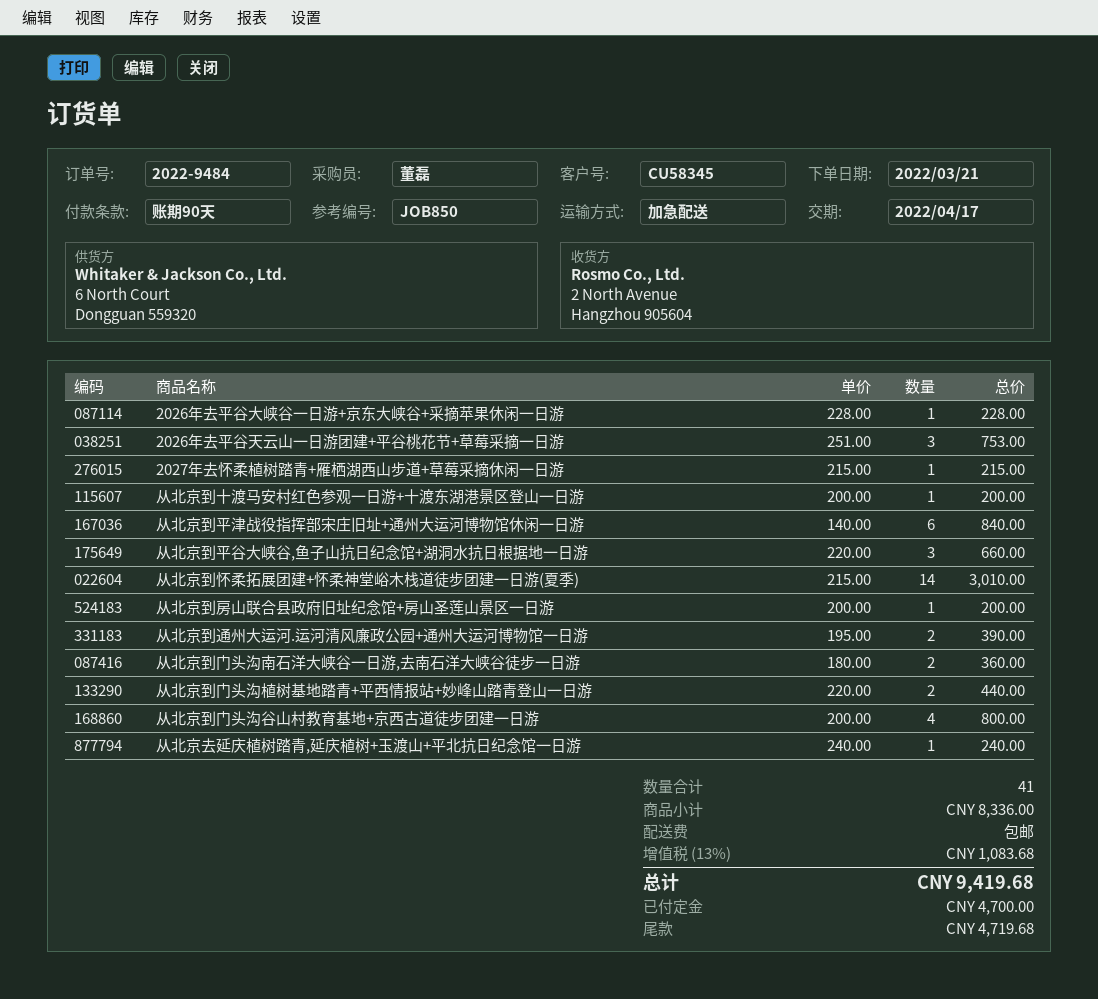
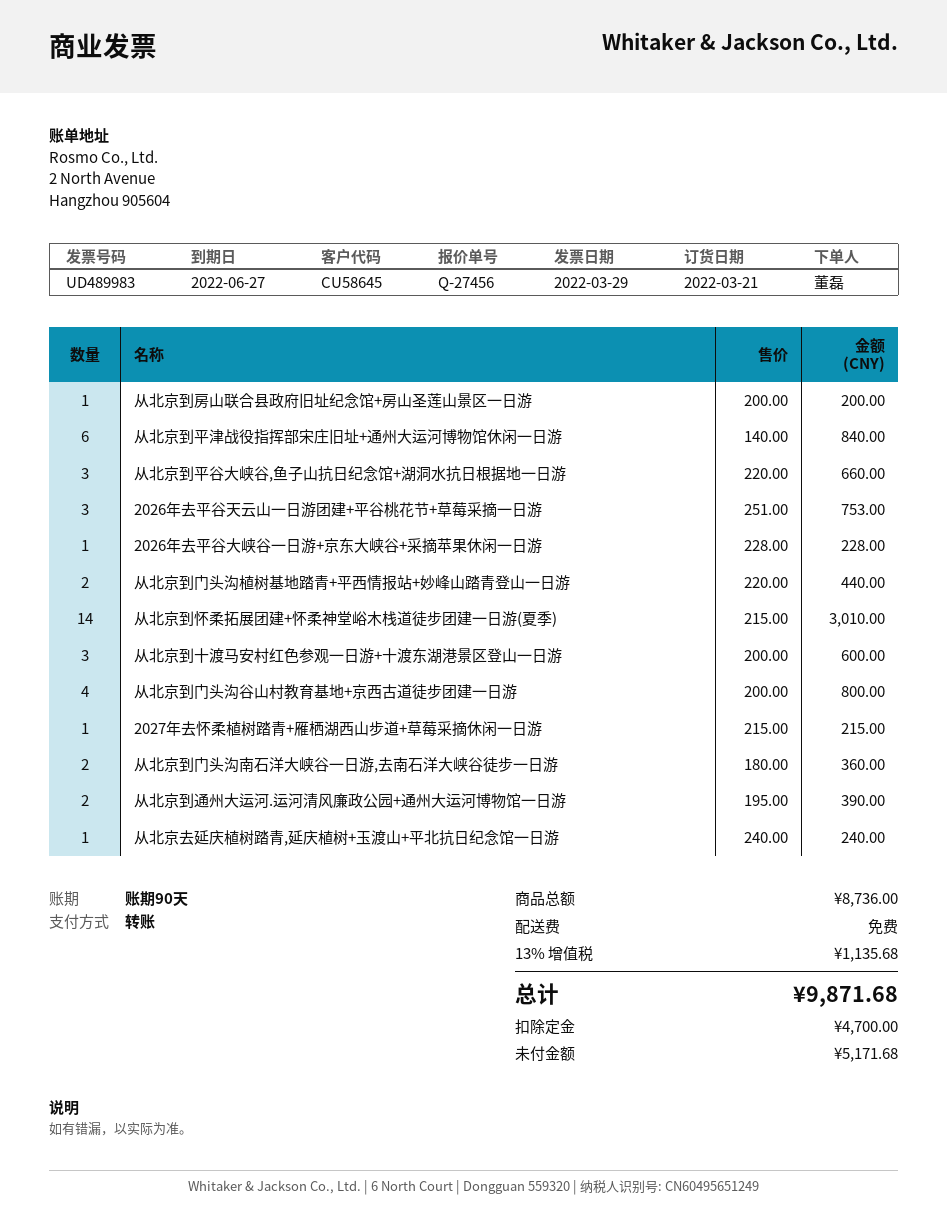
customer number: CU58345 -> CU58645
从北京到十渡马安村红色参观一日游+十渡东湖港景区登山一日游: 1 x 200.00 = 200.00 -> 3 x 200.00 = 600.00
subtotal: 8336.00 -> 8736.00
tax: 13% = 1083.68 -> 13% = 1135.68
total: 9419.68 -> 9871.68
balance: 4719.68 -> 5171.68

